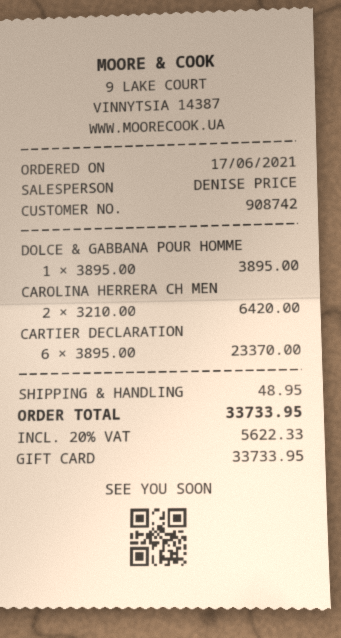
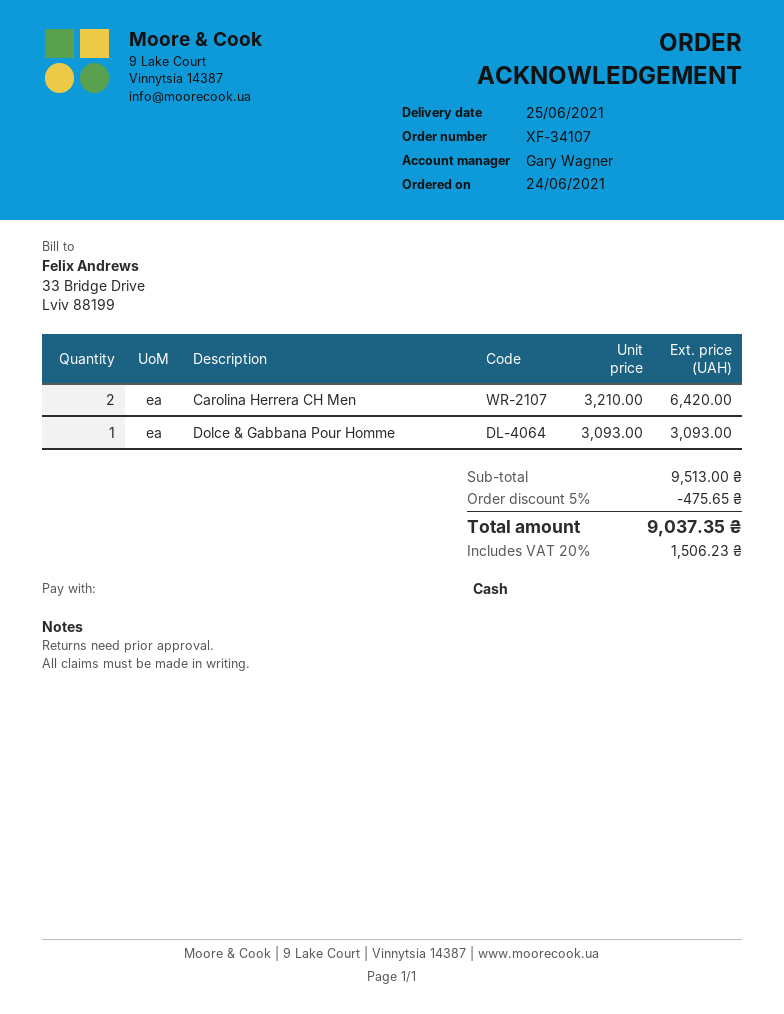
order date: 2021-06-17 -> 2021-06-24
sales rep: DENISE PRICE -> Gary Wagner
payment method: gift card -> cash
DOLCE & GABBANA POUR HOMME: 1 x 3895.00 = 3895.00 -> 1 x 3093.00 = 3093.00
CARTIER DECLARATION: 6 x 3895.00 = 23370.00 -> none
discount: none -> 5% = 475.65
shipping: 48.95 -> none
tax: 20% = 5622.33 -> 20% = 1506.23
total: 33733.95 -> 9037.35

